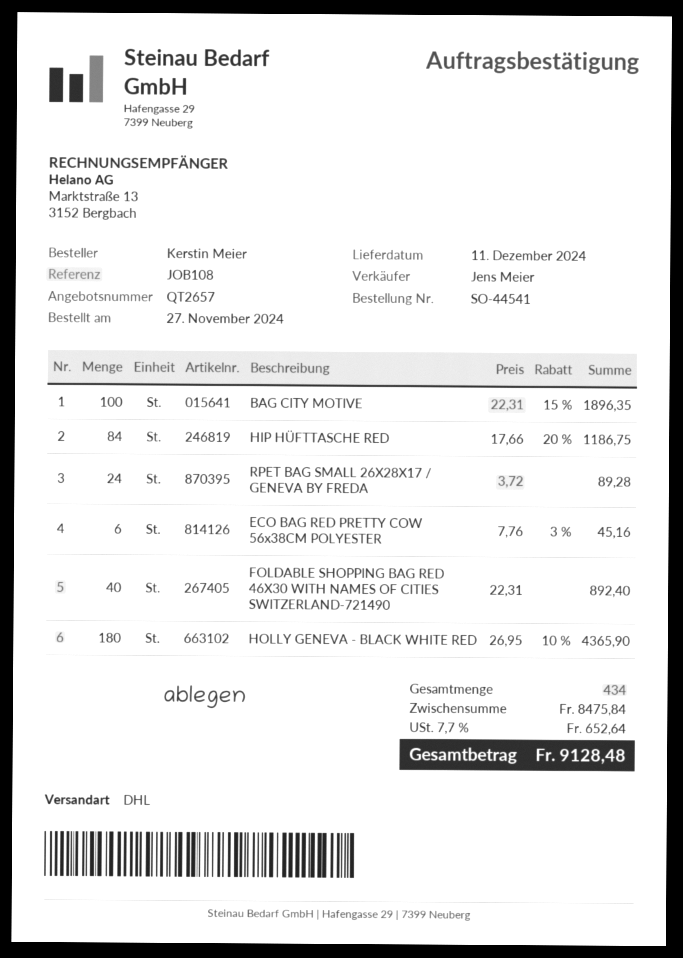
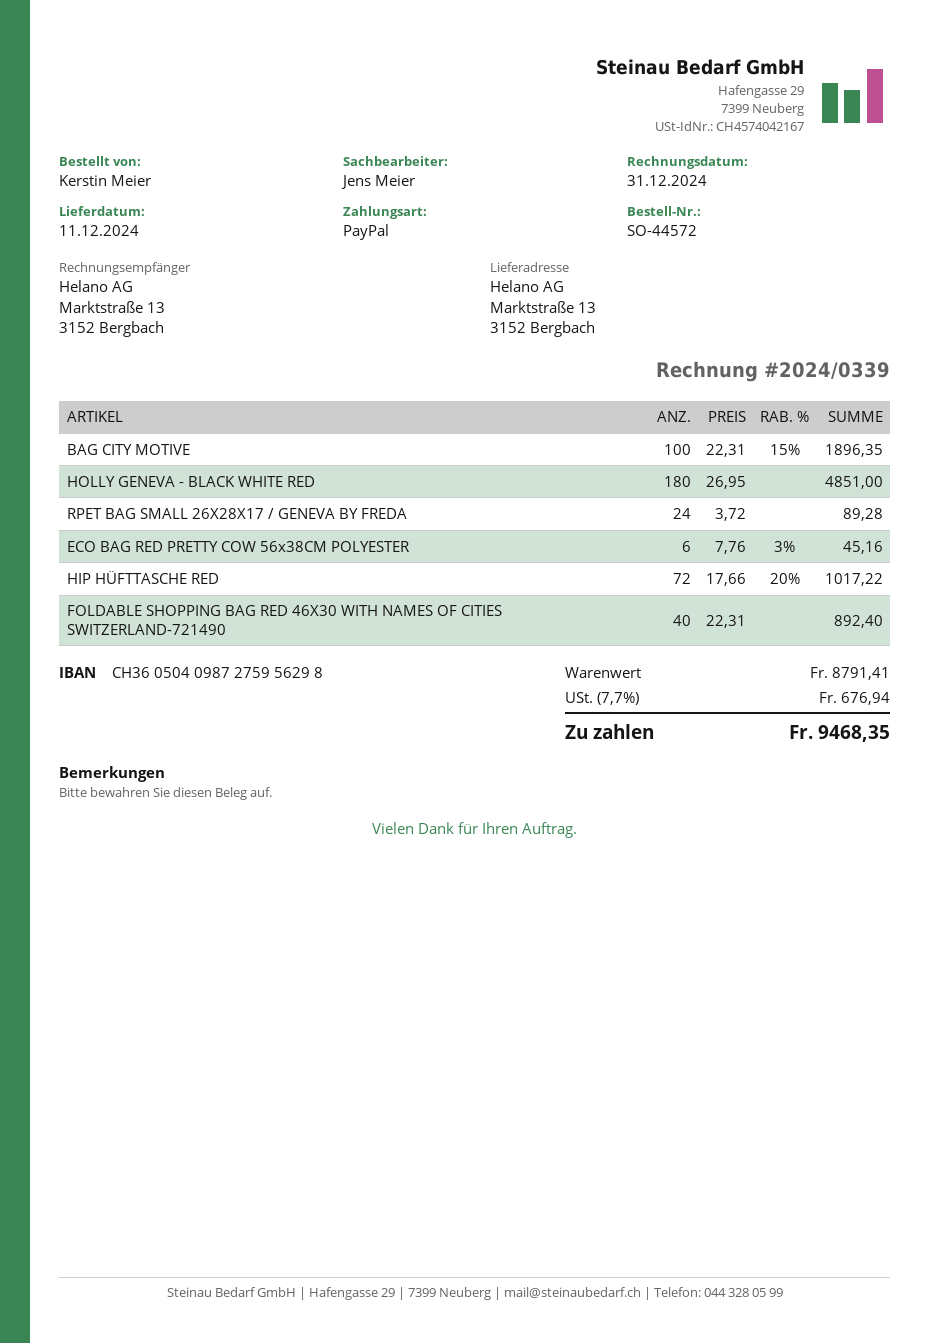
order number: SO-44541 -> SO-44572
HIP HÜFTTASCHE RED: 84 x 17.66 - 20% = 1186.75 -> 72 x 17.66 - 20% = 1017.22
HOLLY GENEVA - BLACK WHITE RED: 180 x 26.95 - 10% = 4365.90 -> 180 x 26.95 = 4851.00
subtotal: 8475.84 -> 8791.41
tax: 7.7% = 652.64 -> 7.7% = 676.94
total: 9128.48 -> 9468.35

